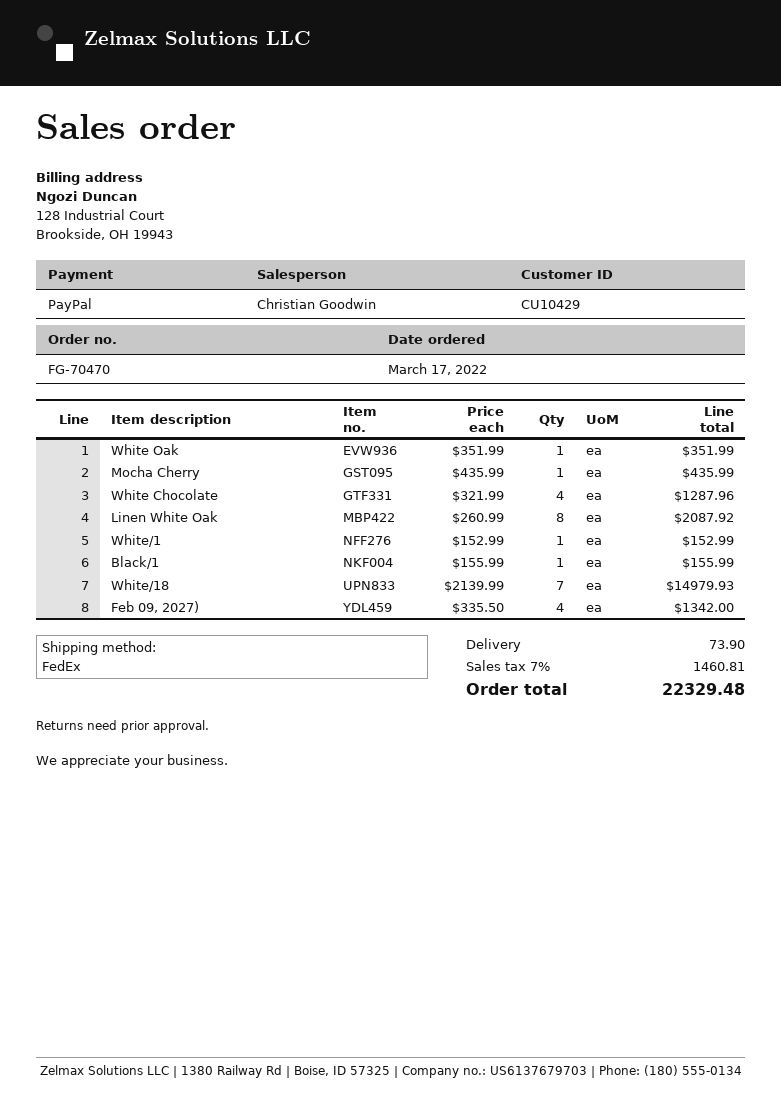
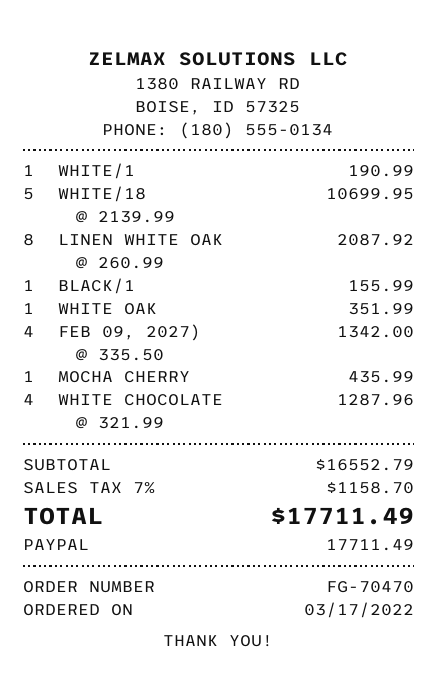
White/1: 1 x 152.99 = 152.99 -> 1 x 190.99 = 190.99
White/18: 7 x 2139.99 = 14979.93 -> 5 x 2139.99 = 10699.95
shipping: 73.90 -> none
tax: 7% = 1460.81 -> 7% = 1158.70
total: 22329.48 -> 17711.49

